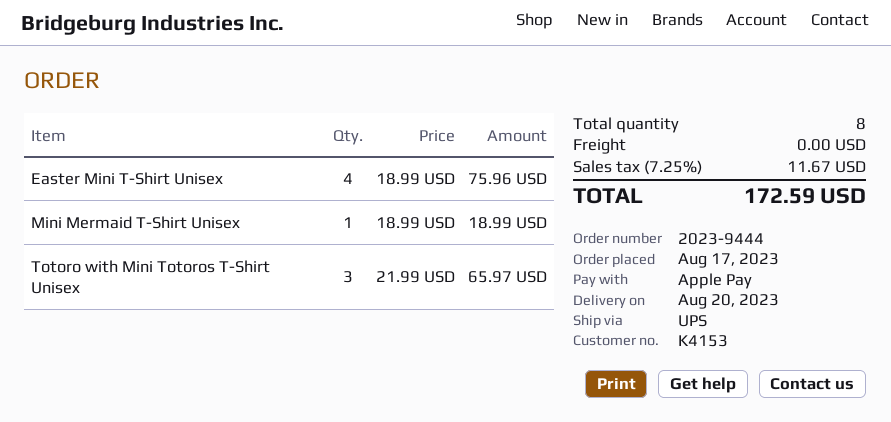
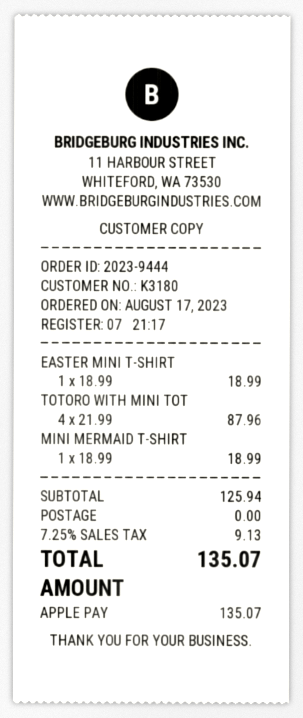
customer number: K4153 -> K3180
Easter Mini T-Shirt Unisex: 4 x 18.99 = 75.96 -> 1 x 18.99 = 18.99
Totoro with Mini Totoros T-Shirt Unisex: 3 x 21.99 = 65.97 -> 4 x 21.99 = 87.96
tax: 7.25% = 11.67 -> 7.25% = 9.13
total: 172.59 -> 135.07

